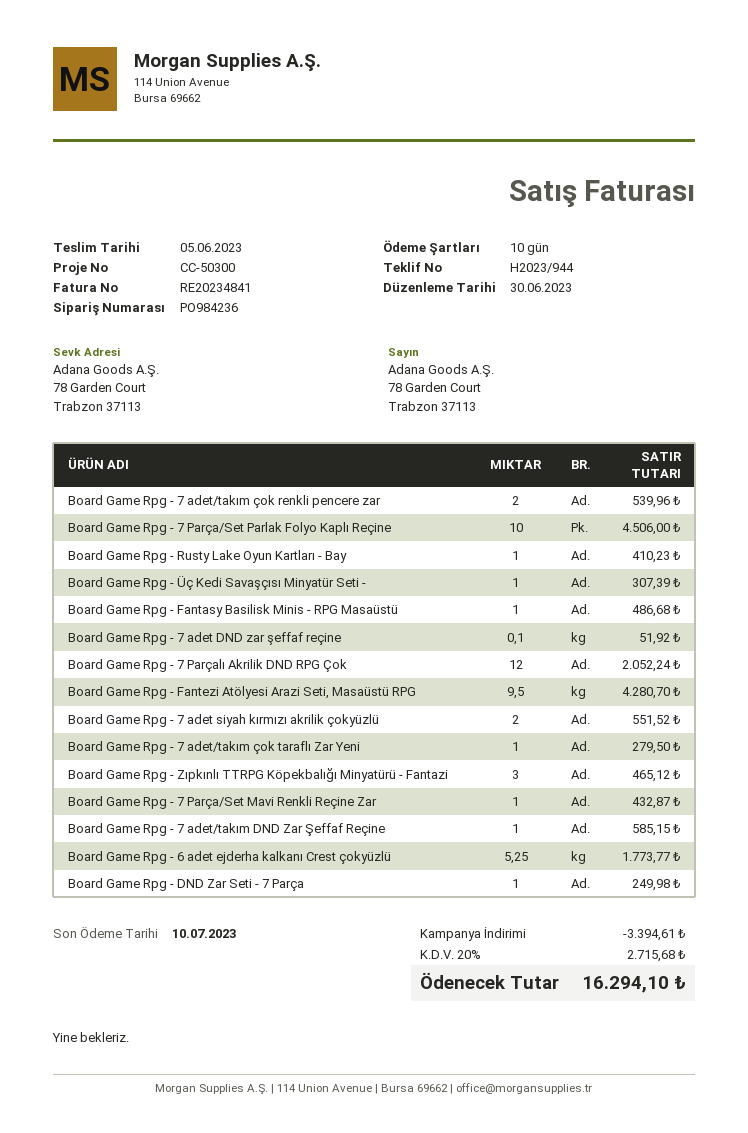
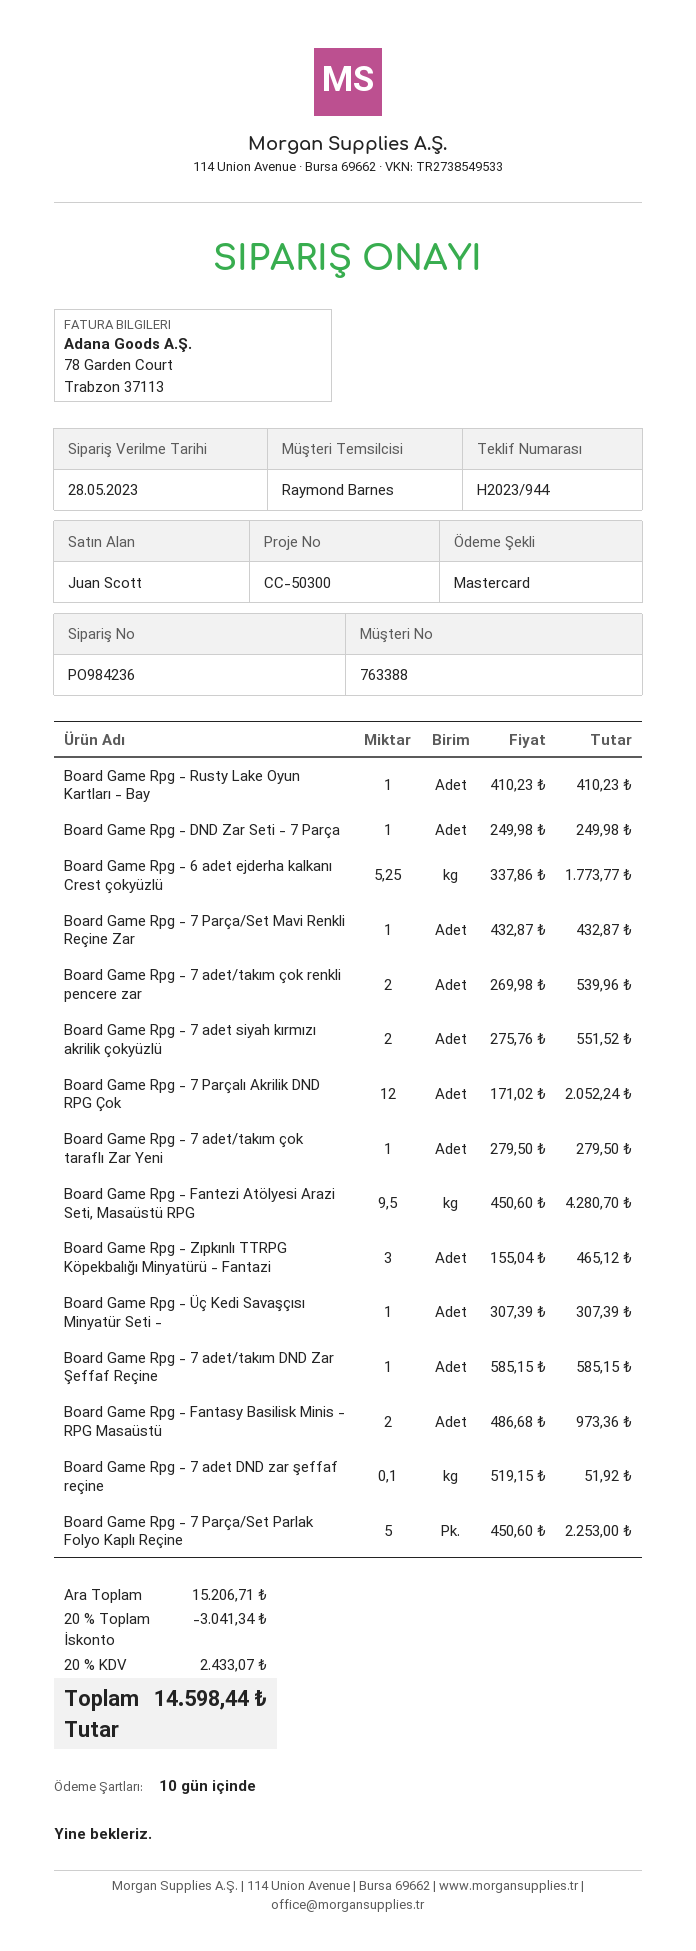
Board Game Rpg - 7 Parça/Set Parlak Folyo Kaplı Reçine: 10 for 4506.00 -> 5 for 2253.00
Board Game Rpg - Fantasy Basilisk Minis - RPG Masaüstü: 1 for 486.68 -> 2 for 973.36
discount: 3394.61 -> 3041.34
tax: 20% = 2715.68 -> 20% = 2433.07
total: 16294.10 -> 14598.44

